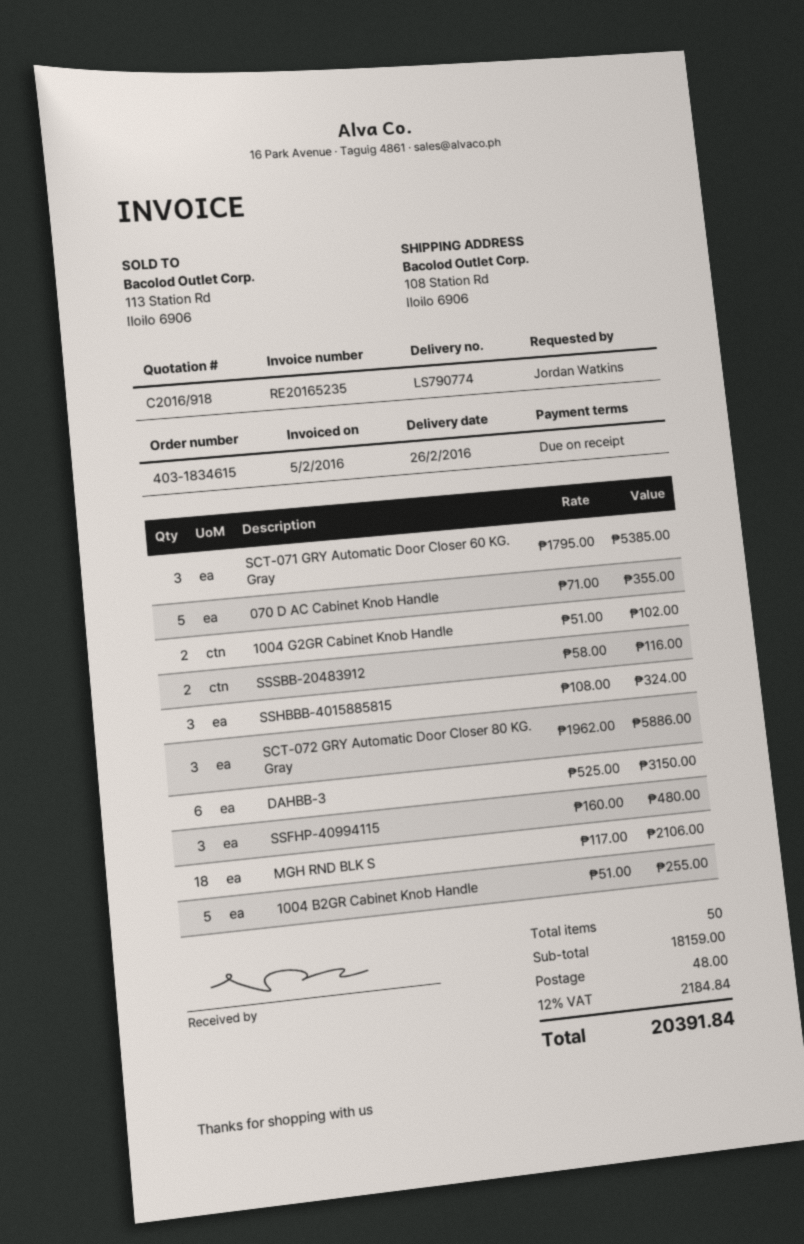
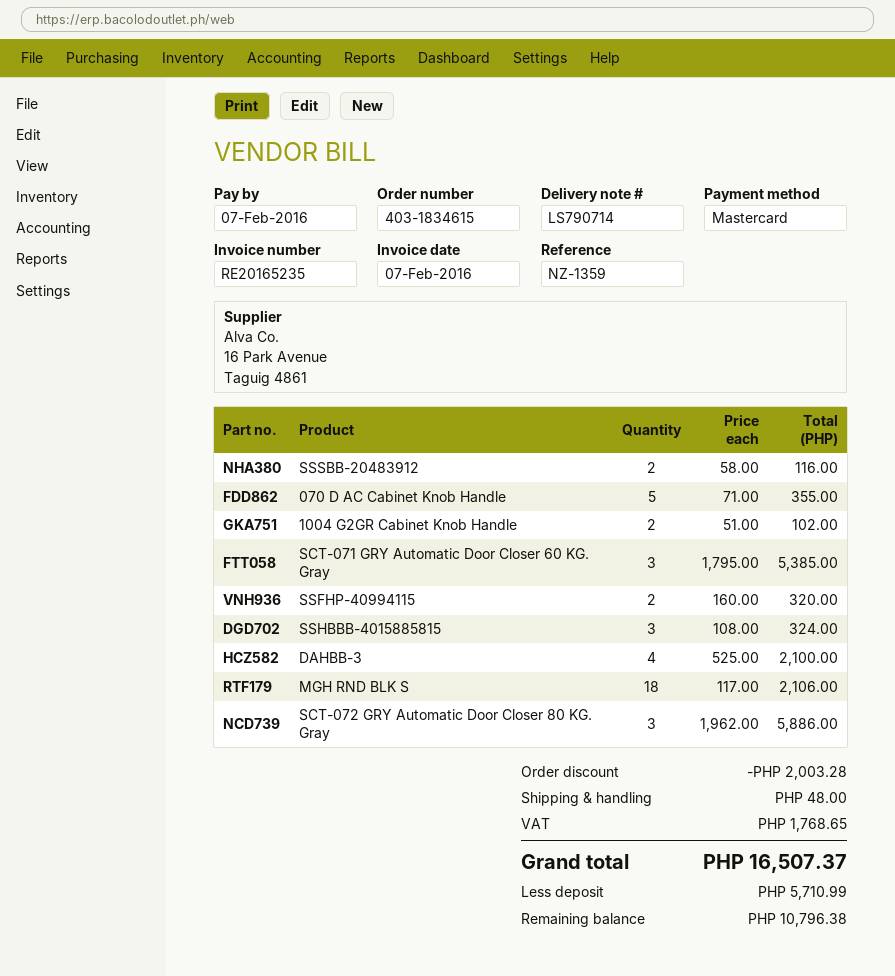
delivery note number: LS790774 -> LS790714
invoice date: 2016-02-05 -> 2016-02-07
DAHBB-3: 6 x 525.00 = 3150.00 -> 4 x 525.00 = 2100.00
SSFHP-40994115: 3 x 160.00 = 480.00 -> 2 x 160.00 = 320.00
1004 B2GR Cabinet Knob Handle: 5 x 51.00 = 255.00 -> none
discount: none -> 2003.28
tax: 2184.84 -> 1768.65
total: 20391.84 -> 16507.37

